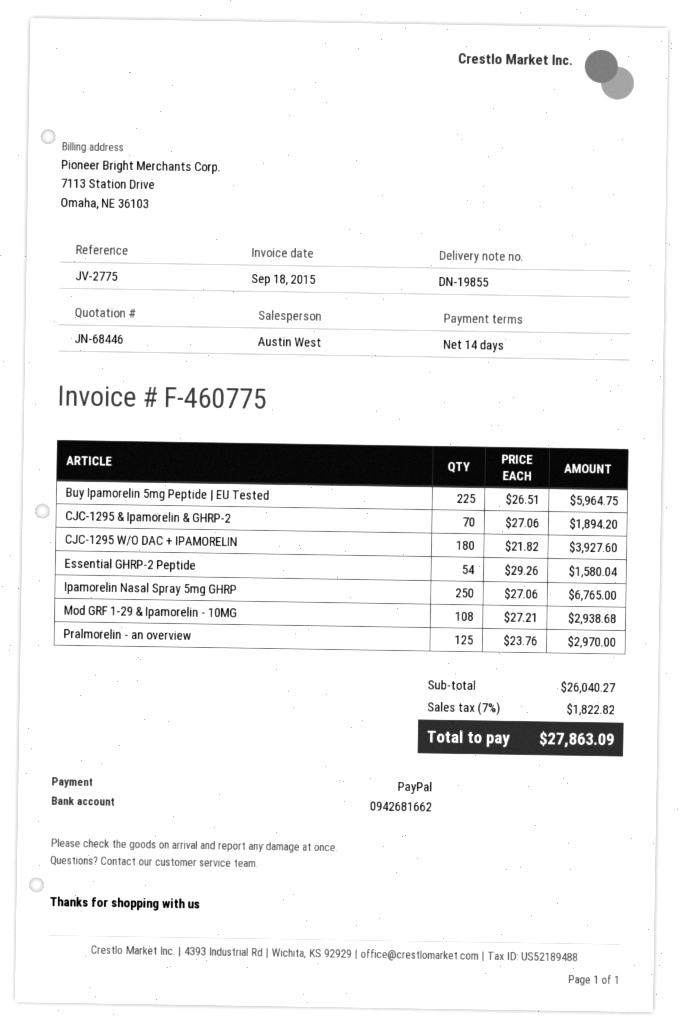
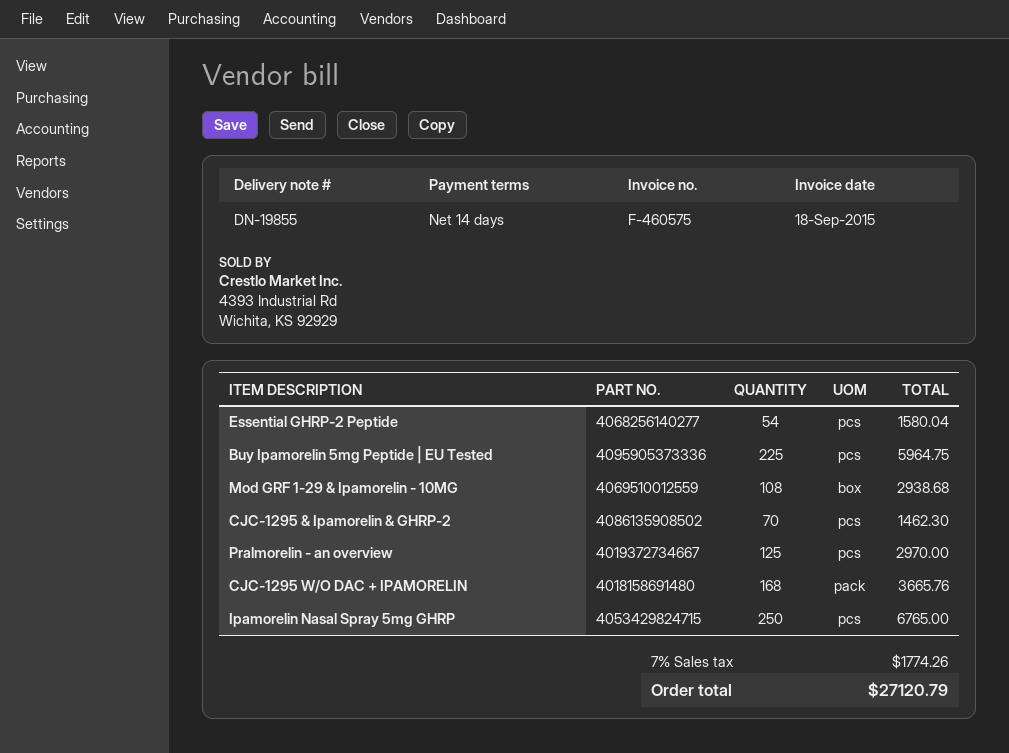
invoice number: F-460775 -> F-460575
CJC-1295 & Ipamorelin & GHRP-2: 70 for 1894.20 -> 70 for 1462.30
CJC-1295 W/O DAC + IPAMORELIN: 180 for 3927.60 -> 168 for 3665.76
tax: 7% = 1822.82 -> 7% = 1774.26
total: 27863.09 -> 27120.79

